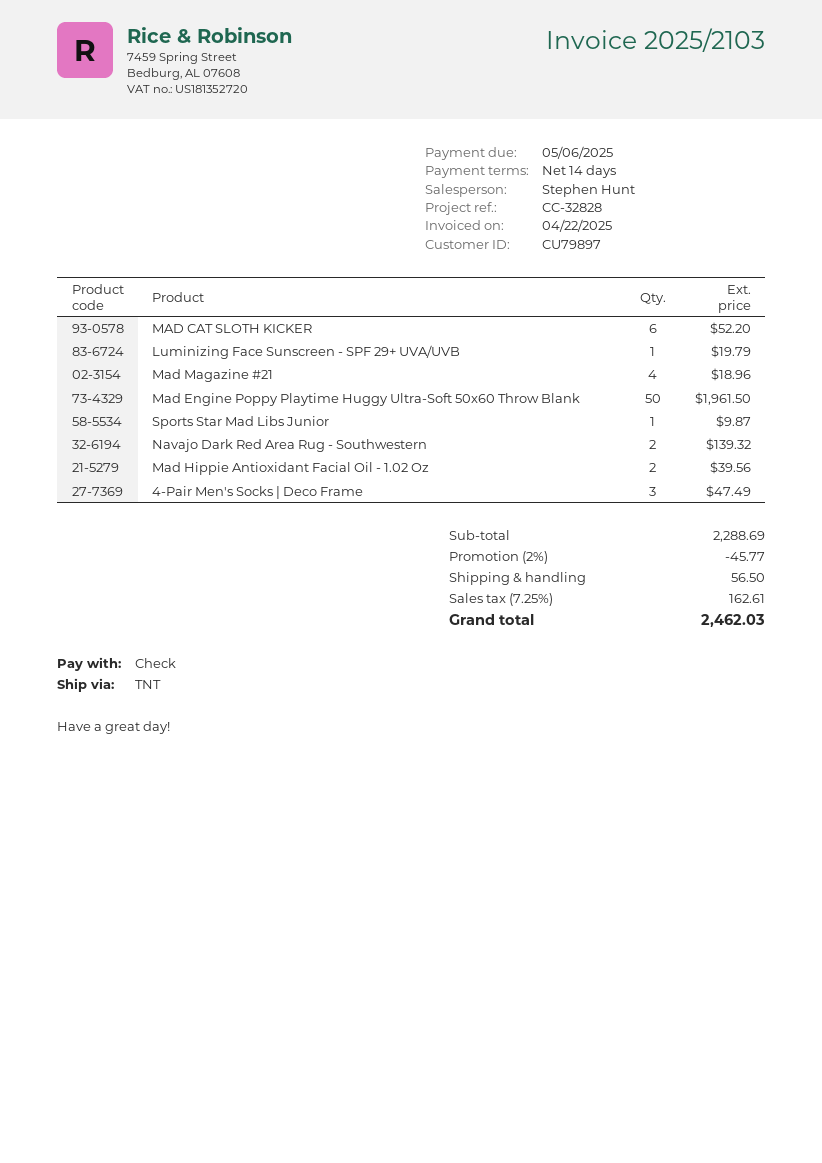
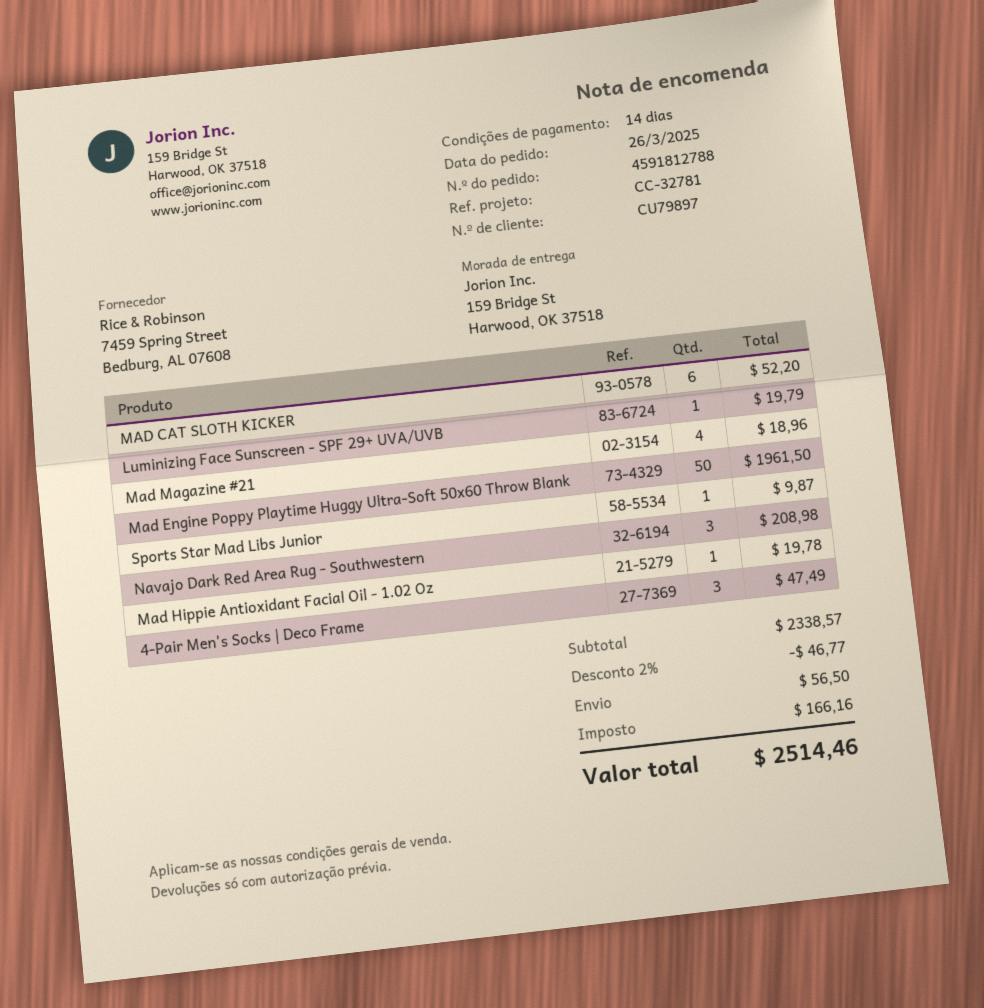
reference: CC-32828 -> CC-32781
Navajo Dark Red Area Rug - Southwestern: 2 for 139.32 -> 3 for 208.98
Mad Hippie Antioxidant Facial Oil - 1.02 Oz: 2 for 39.56 -> 1 for 19.78
subtotal: 2288.69 -> 2338.57
discount: 2% = 45.77 -> 2% = 46.77
tax: 162.61 -> 166.16
total: 2462.03 -> 2514.46

